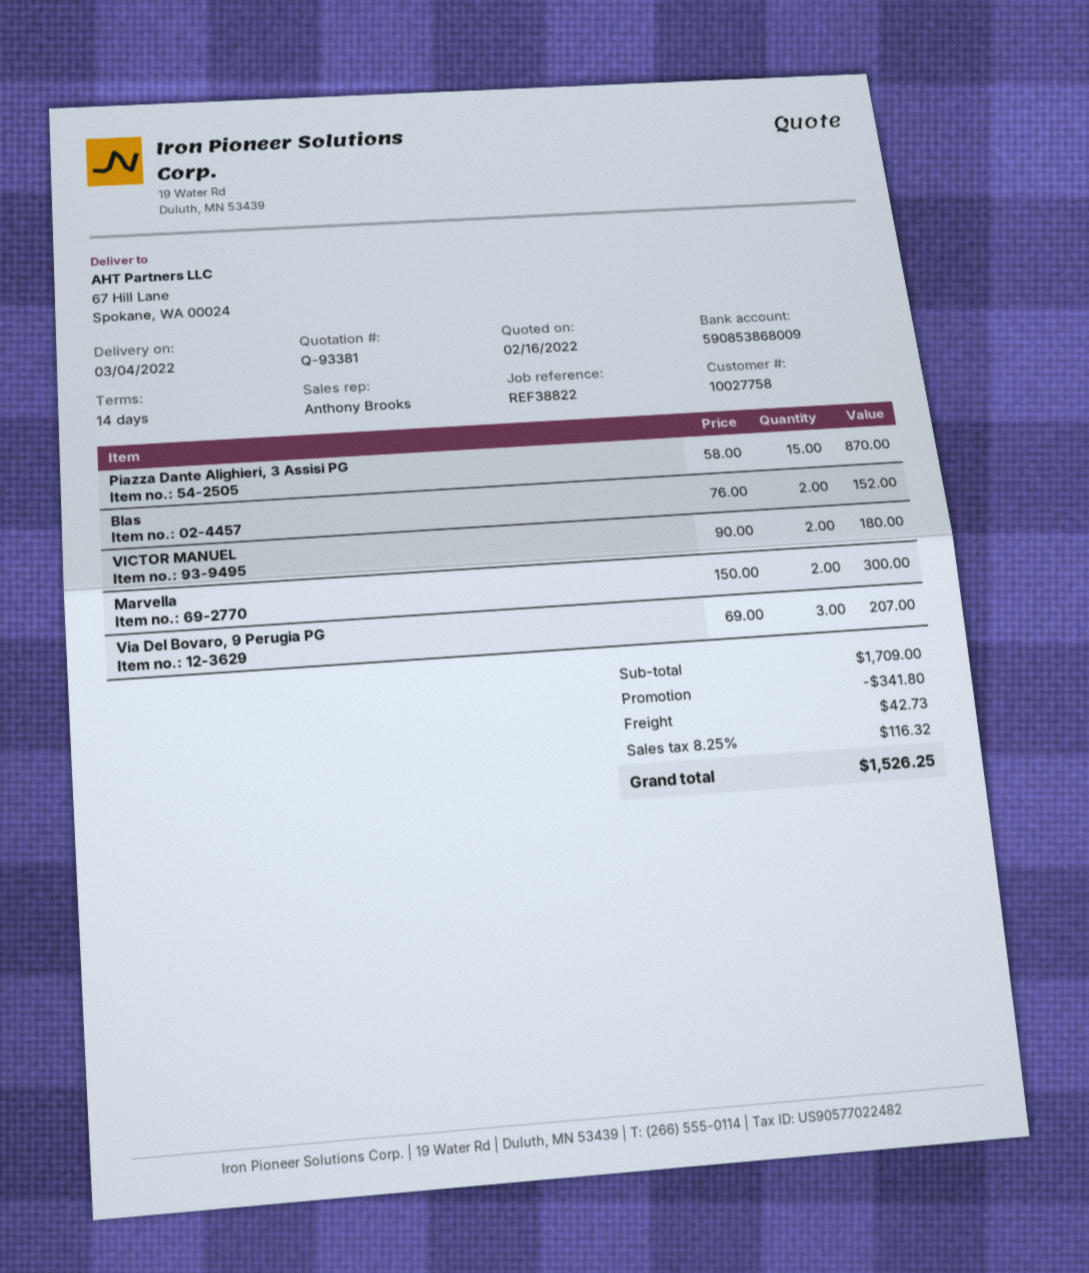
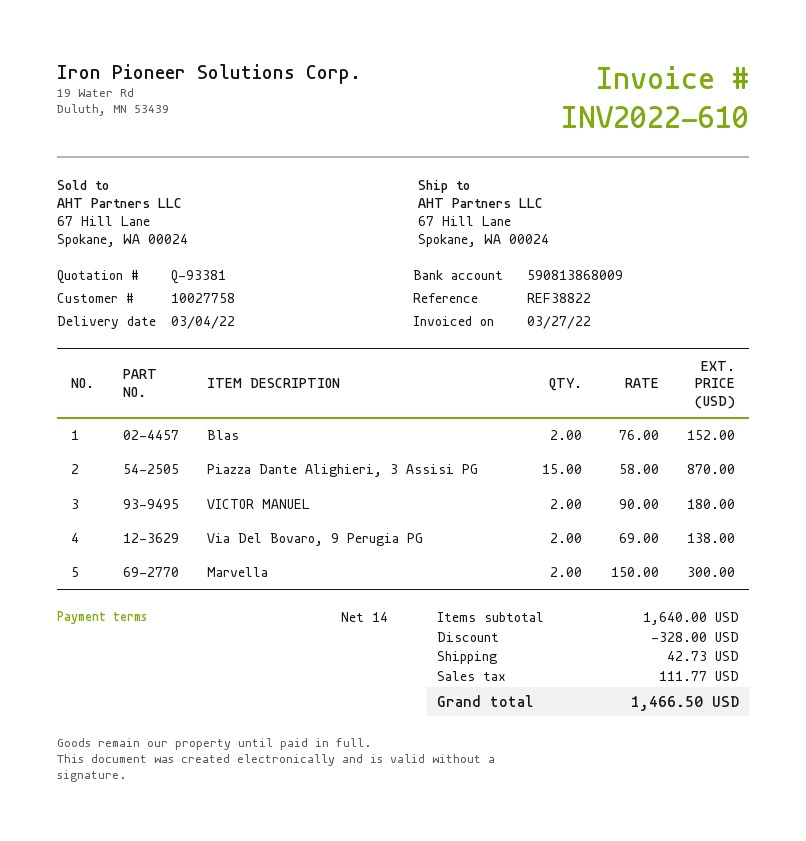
bank account: 590853868009 -> 590813868009
Via Del Bovaro, 9 Perugia PG: 3 x 69.00 = 207.00 -> 2 x 69.00 = 138.00
subtotal: 1709.00 -> 1640.00
discount: 341.80 -> 328.00
tax: 116.32 -> 111.77
total: 1526.25 -> 1466.50

